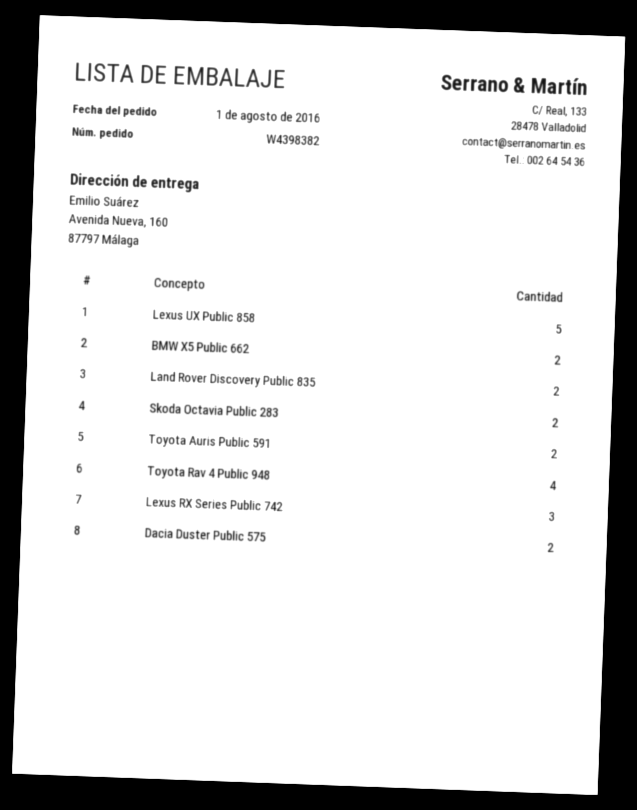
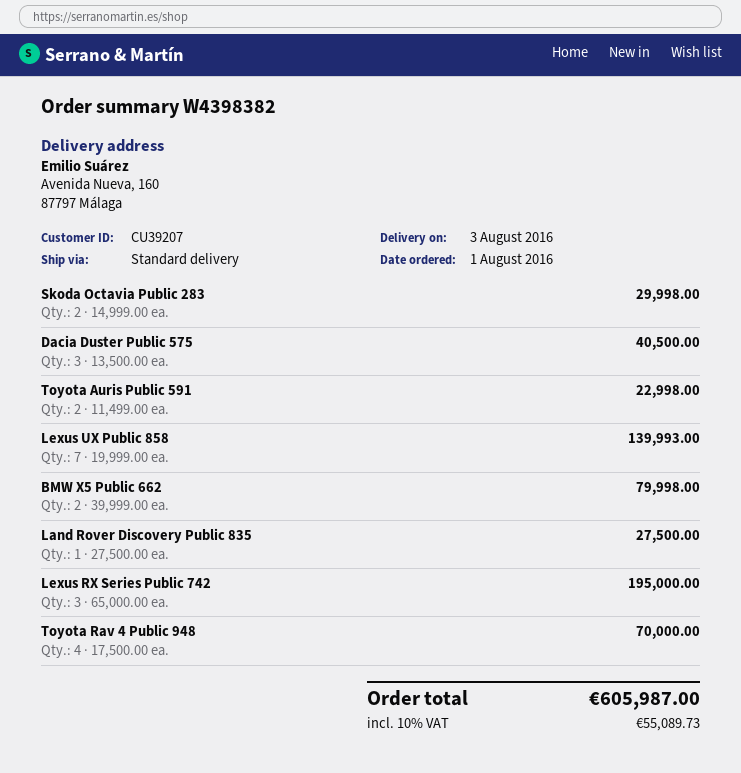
Lexus UX Public 858: 5 -> 7
Land Rover Discovery Public 835: 2 -> 1
Dacia Duster Public 575: 2 -> 3

